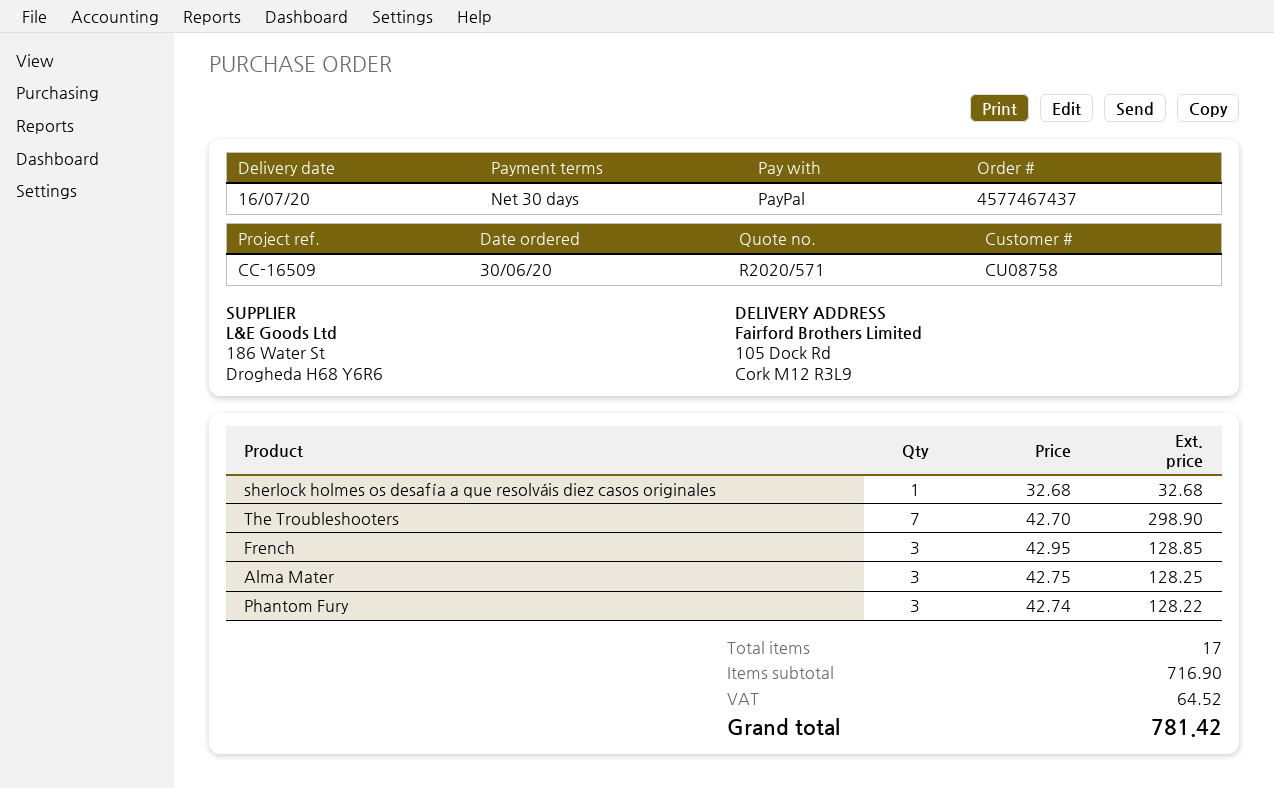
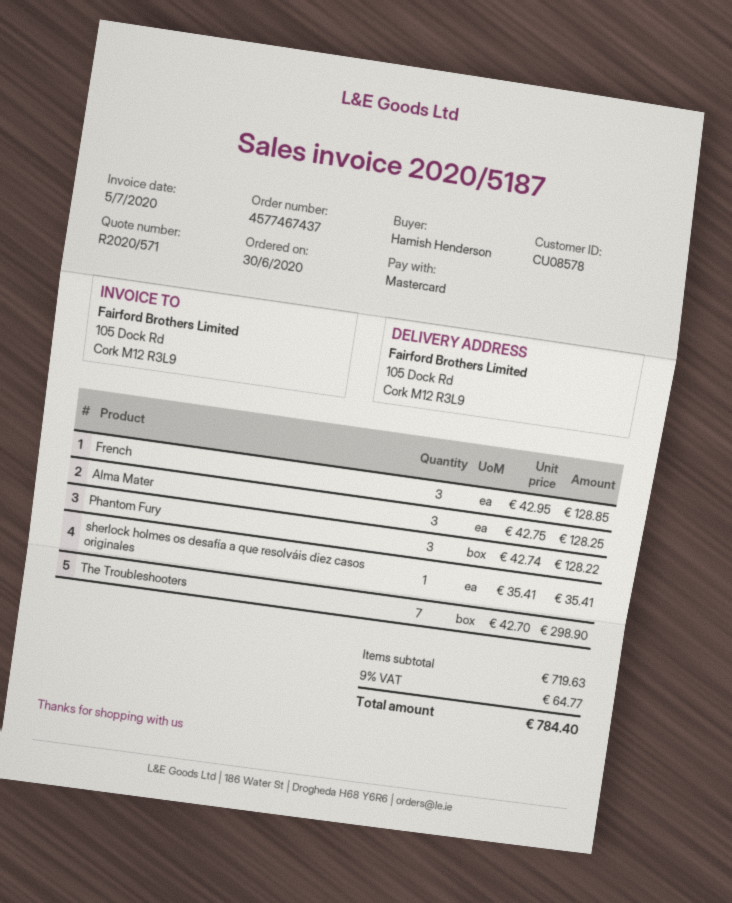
customer number: CU08758 -> CU08578
payment method: PayPal -> Mastercard
sherlock holmes os desafía a que resolváis diez casos originales: 1 x 32.68 = 32.68 -> 1 x 35.41 = 35.41
subtotal: 716.90 -> 719.63
tax: 64.52 -> 64.77
total: 781.42 -> 784.40

